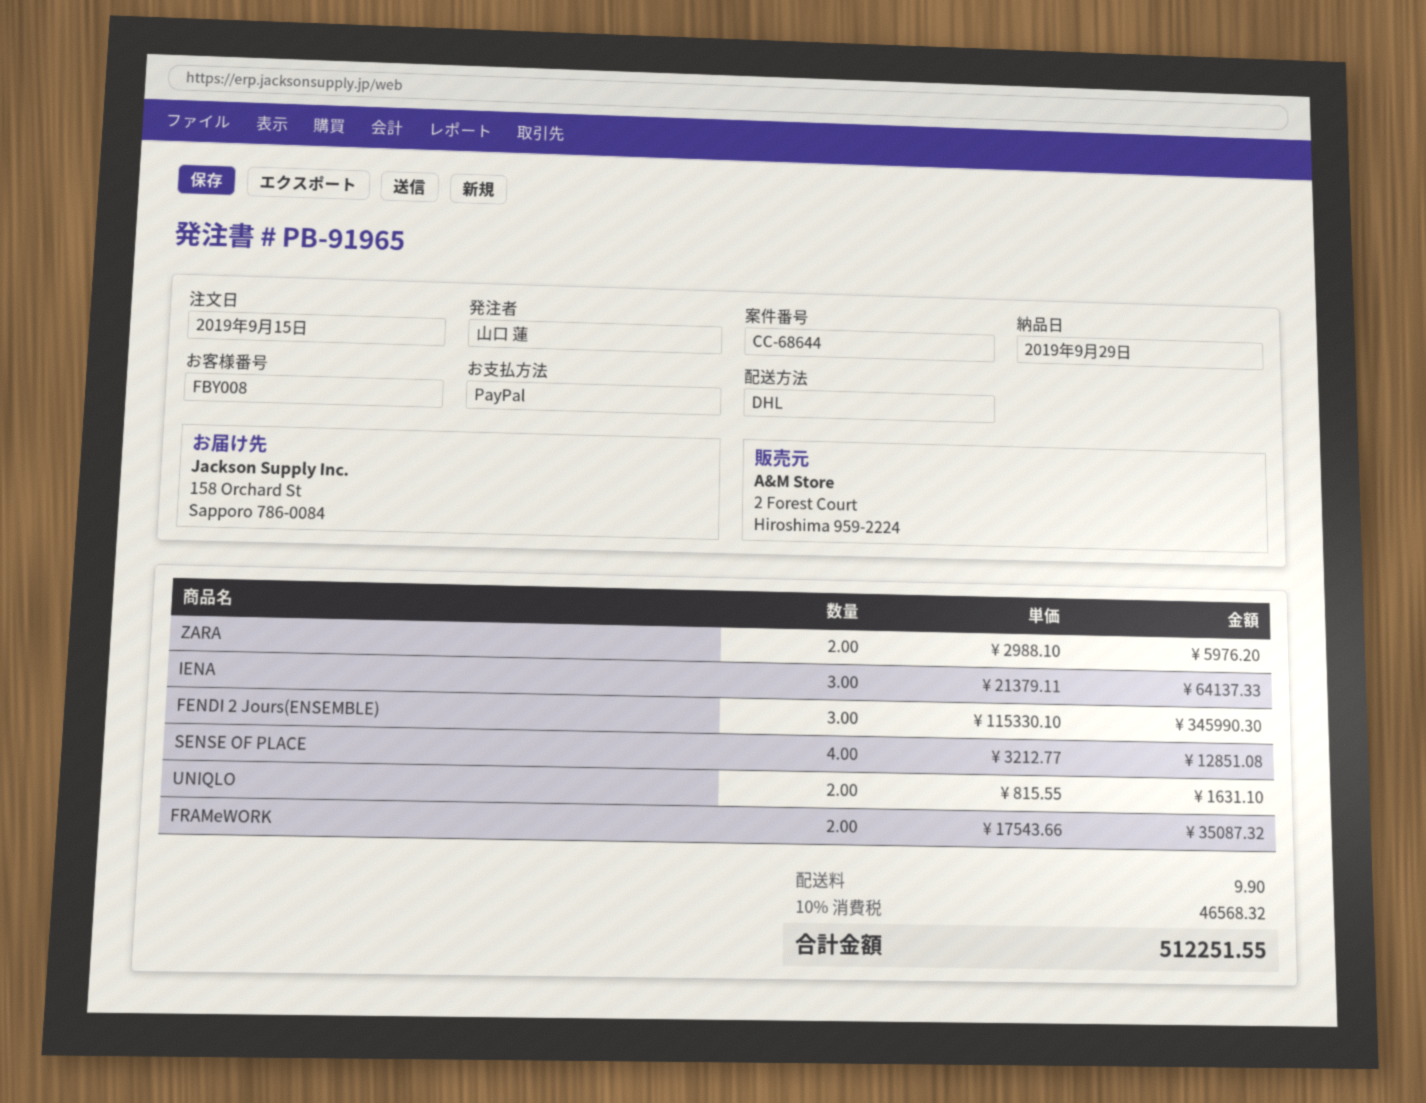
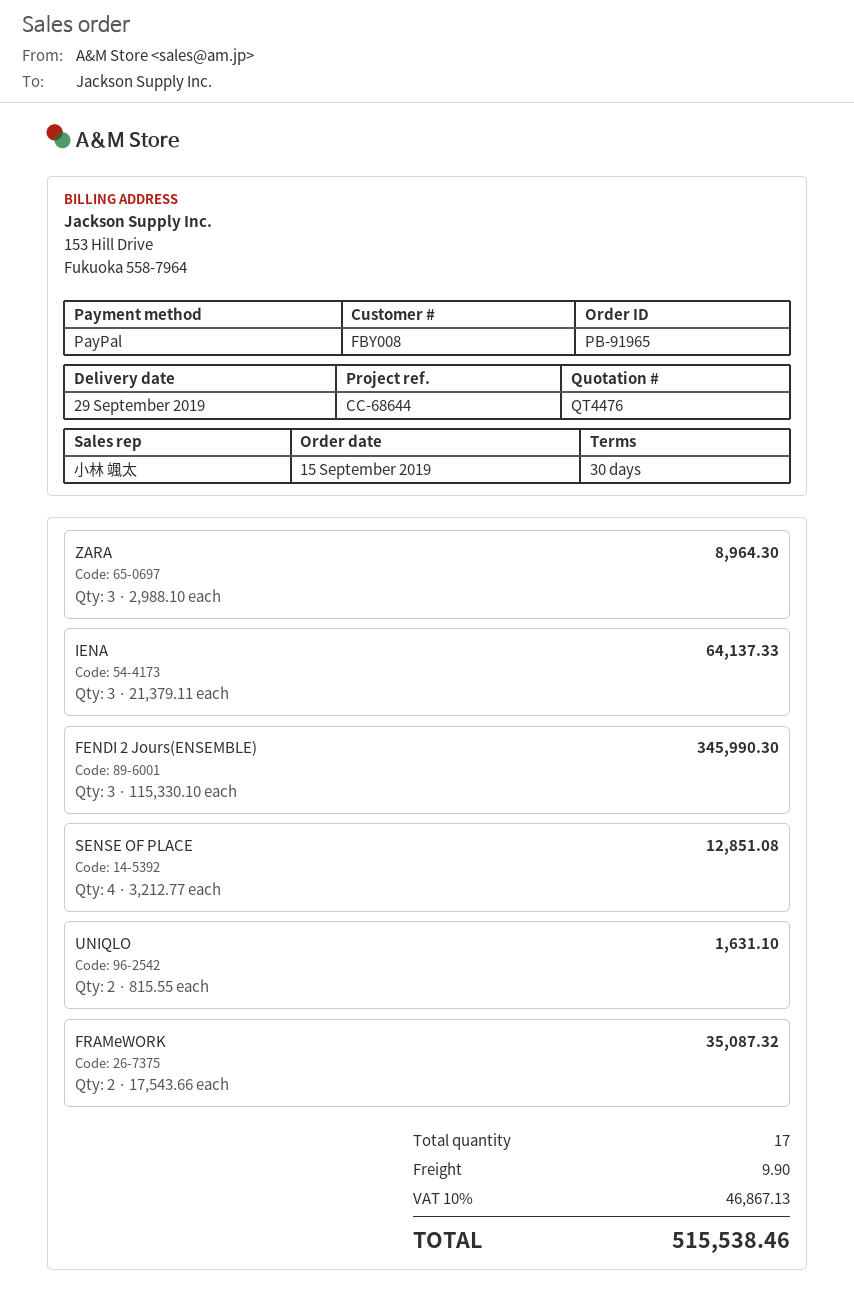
ZARA: 2 x 2988.10 = 5976.20 -> 3 x 2988.10 = 8964.30
tax: 10% = 46568.32 -> 10% = 46867.13
total: 512251.55 -> 515538.46

